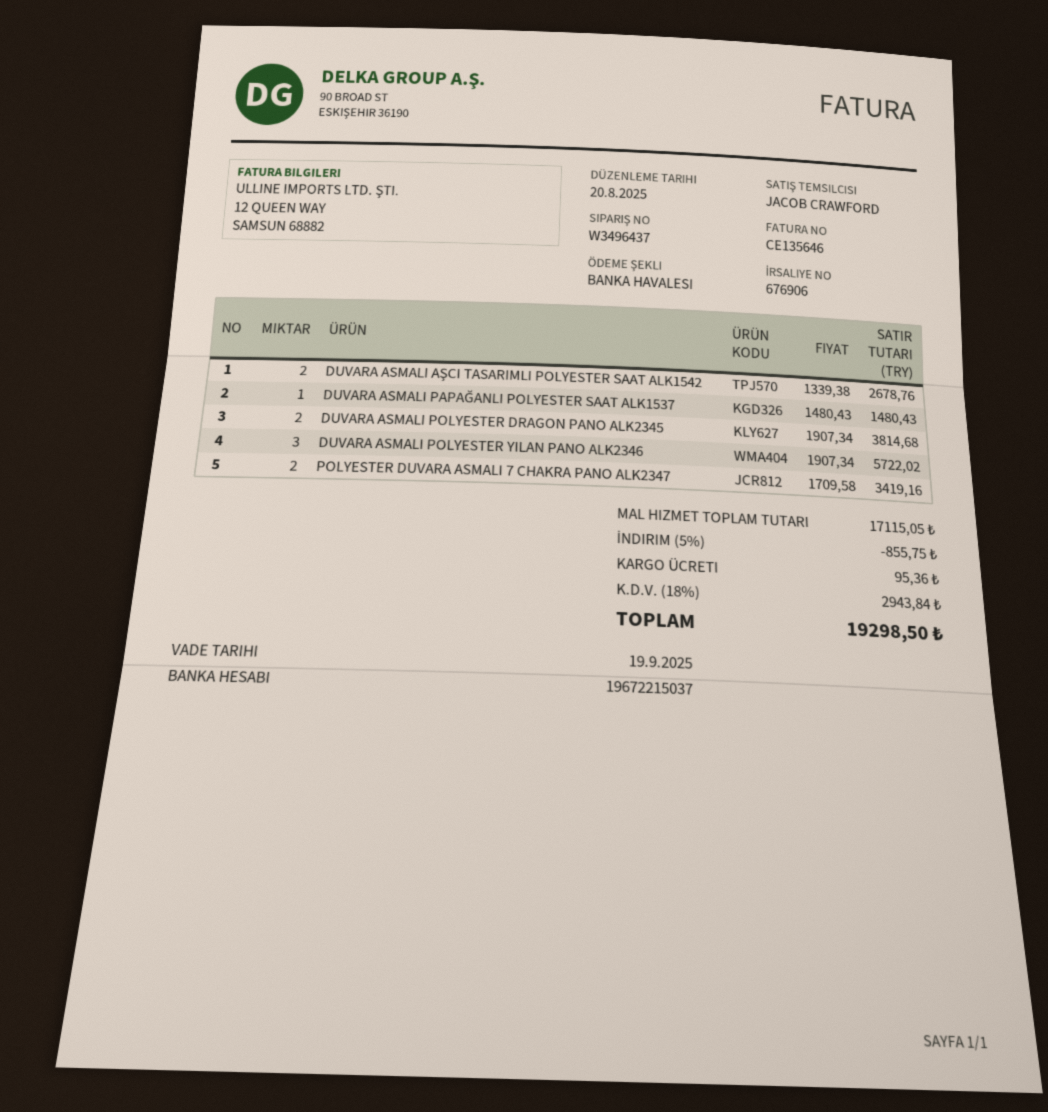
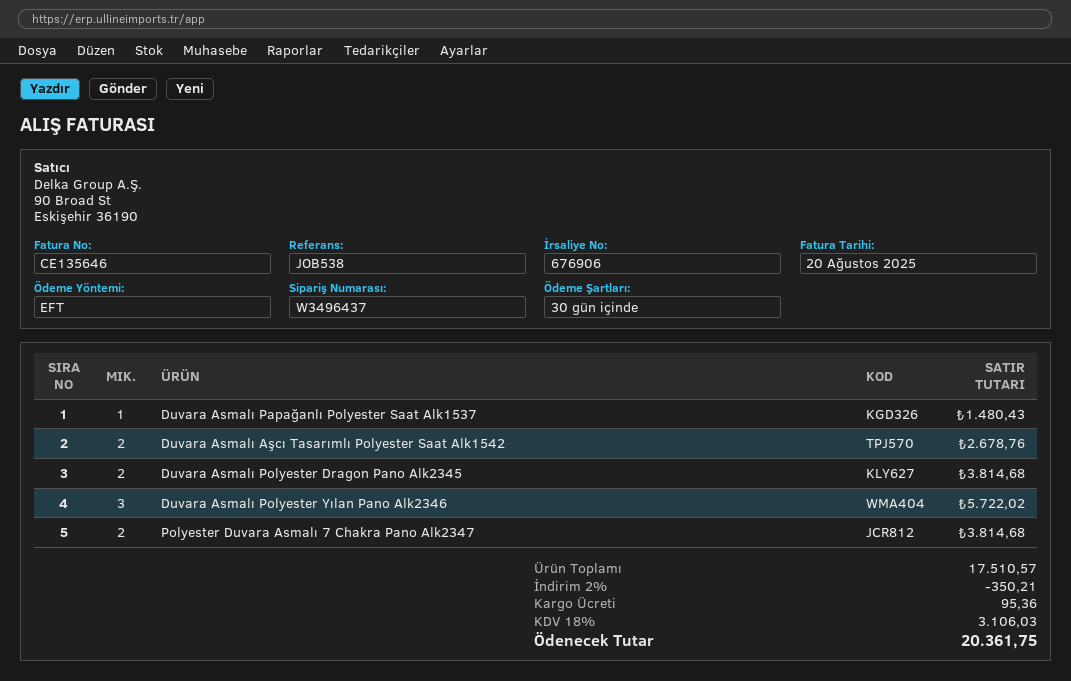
POLYESTER DUVARA ASMALI 7 CHAKRA PANO ALK2347: 2 for 3419.16 -> 2 for 3814.68
subtotal: 17115.05 -> 17510.57
discount: 5% = 855.75 -> 2% = 350.21
tax: 18% = 2943.84 -> 18% = 3106.03
total: 19298.50 -> 20361.75

